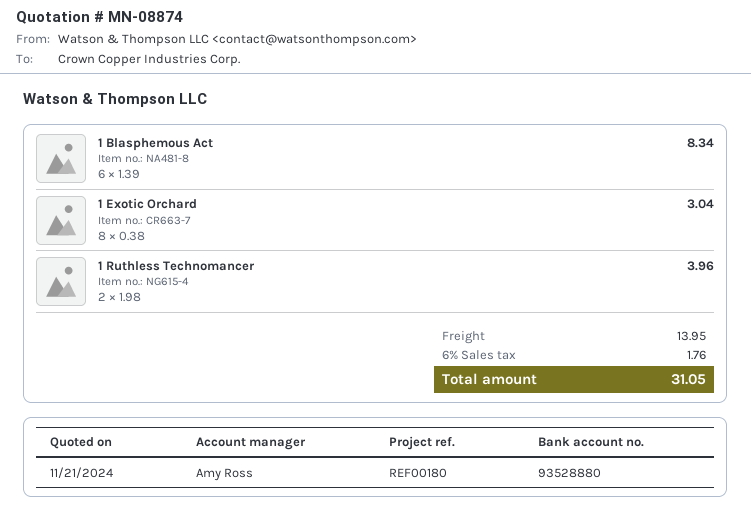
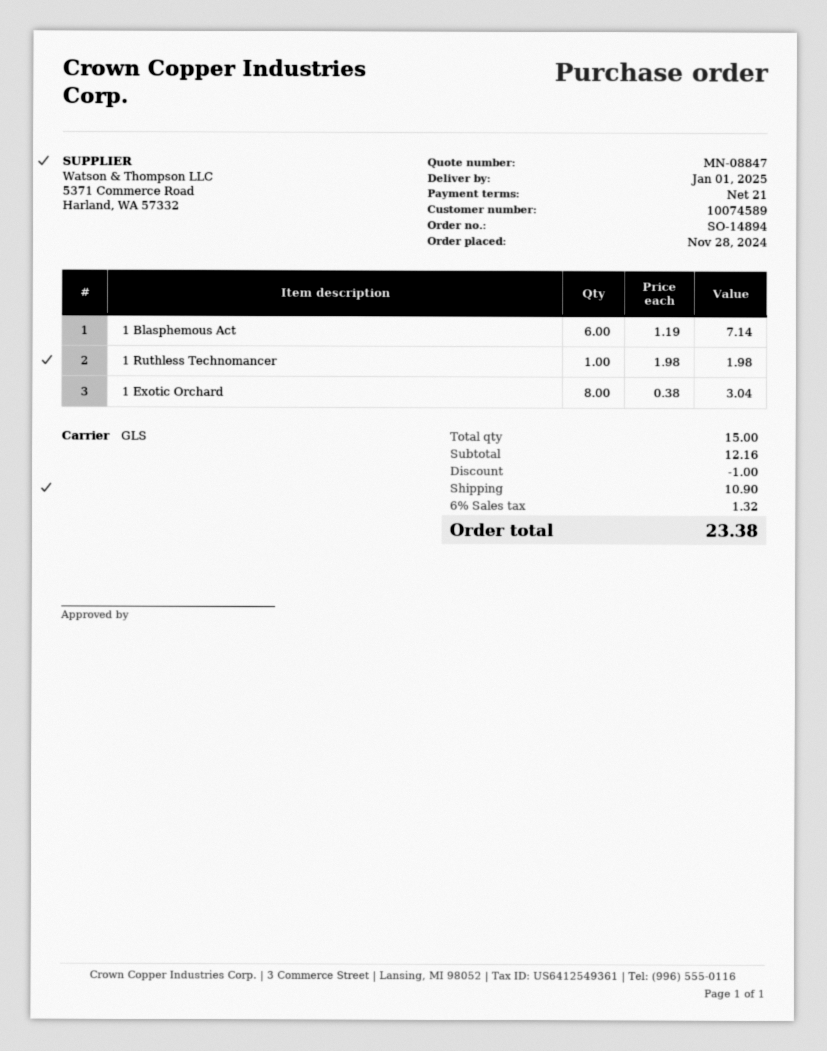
quote number: MN-08874 -> MN-08847
1 Blasphemous Act: 6 x 1.39 = 8.34 -> 6 x 1.19 = 7.14
1 Ruthless Technomancer: 2 x 1.98 = 3.96 -> 1 x 1.98 = 1.98
discount: none -> 1.00
shipping: 13.95 -> 10.90
tax: 6% = 1.76 -> 6% = 1.32
total: 31.05 -> 23.38

